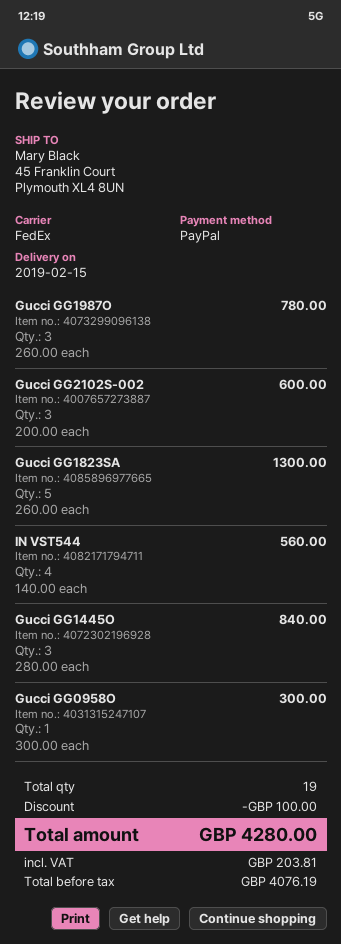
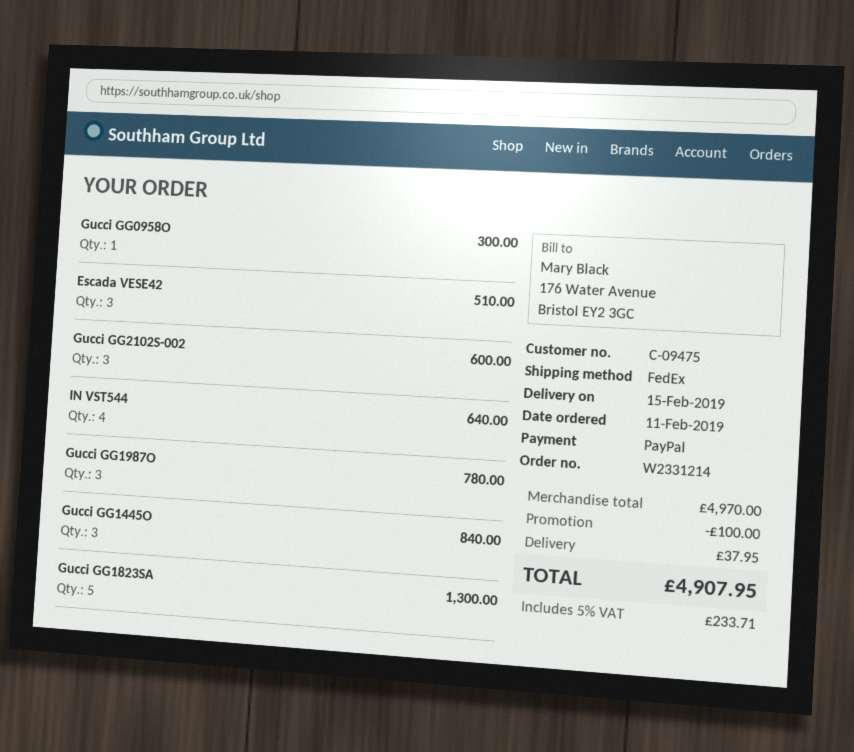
IN VST544: 4 for 560.00 -> 4 for 640.00
Escada VESE42: none -> 3 for 510.00
shipping: none -> 37.95
tax: 203.81 -> 233.71
total: 4280.00 -> 4907.95

